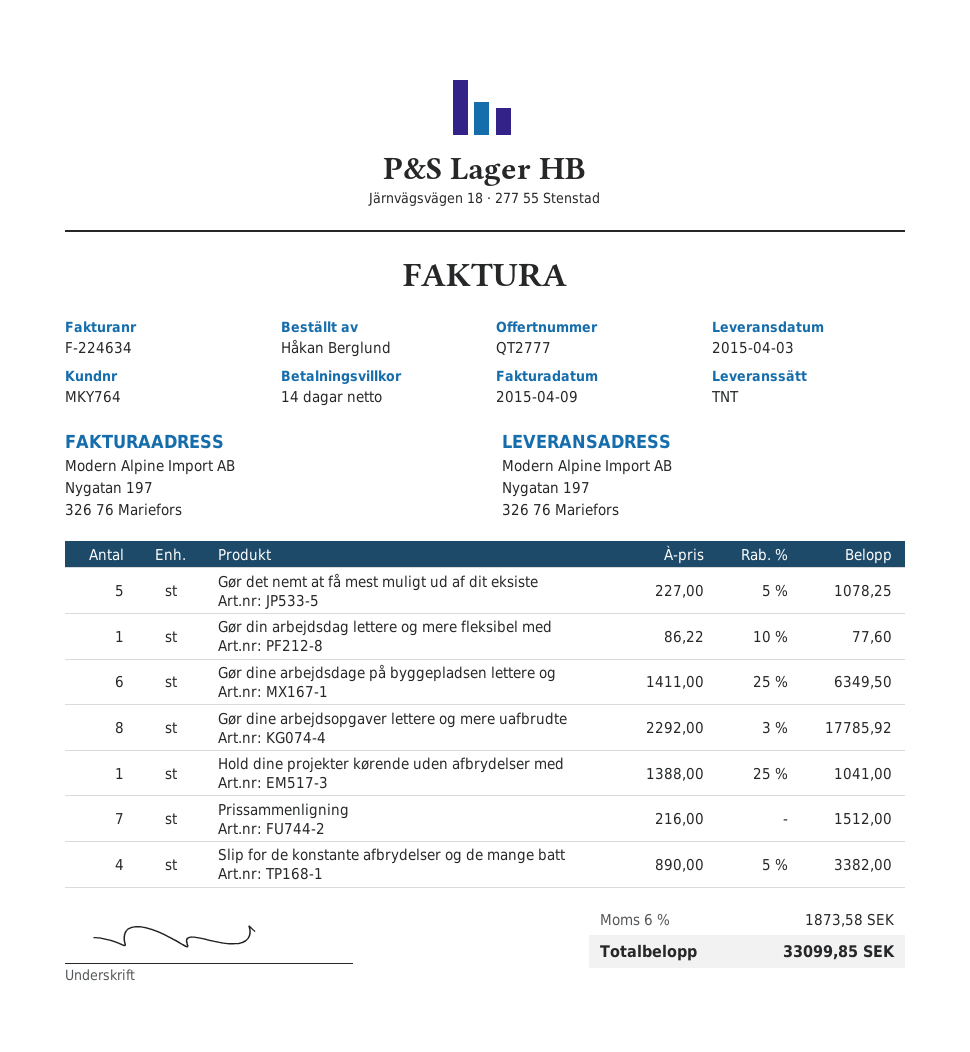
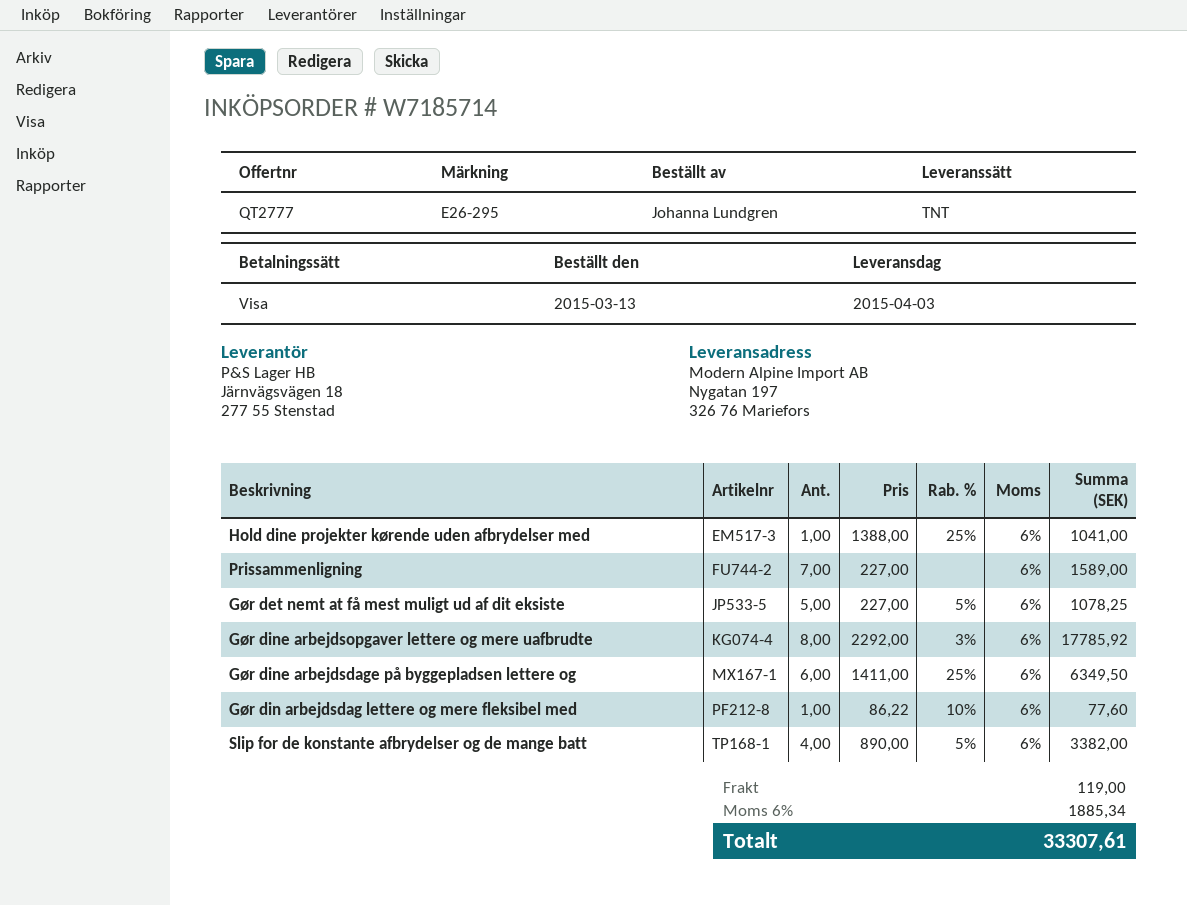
ordered by: Håkan Berglund -> Johanna Lundgren
Prissammenligning: 7 x 216.00 = 1512.00 -> 7 x 227.00 = 1589.00
shipping: none -> 119.00
tax: 6% = 1873.58 -> 6% = 1885.34
total: 33099.85 -> 33307.61

